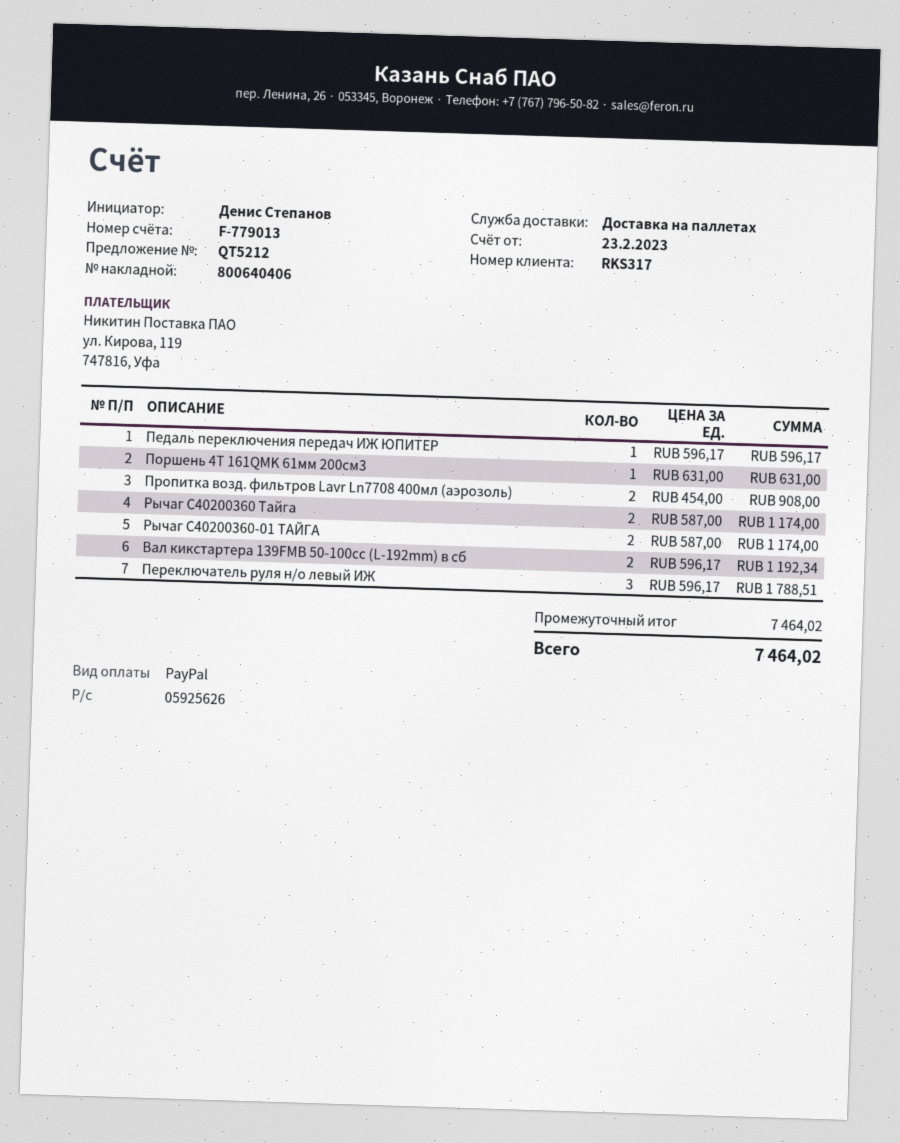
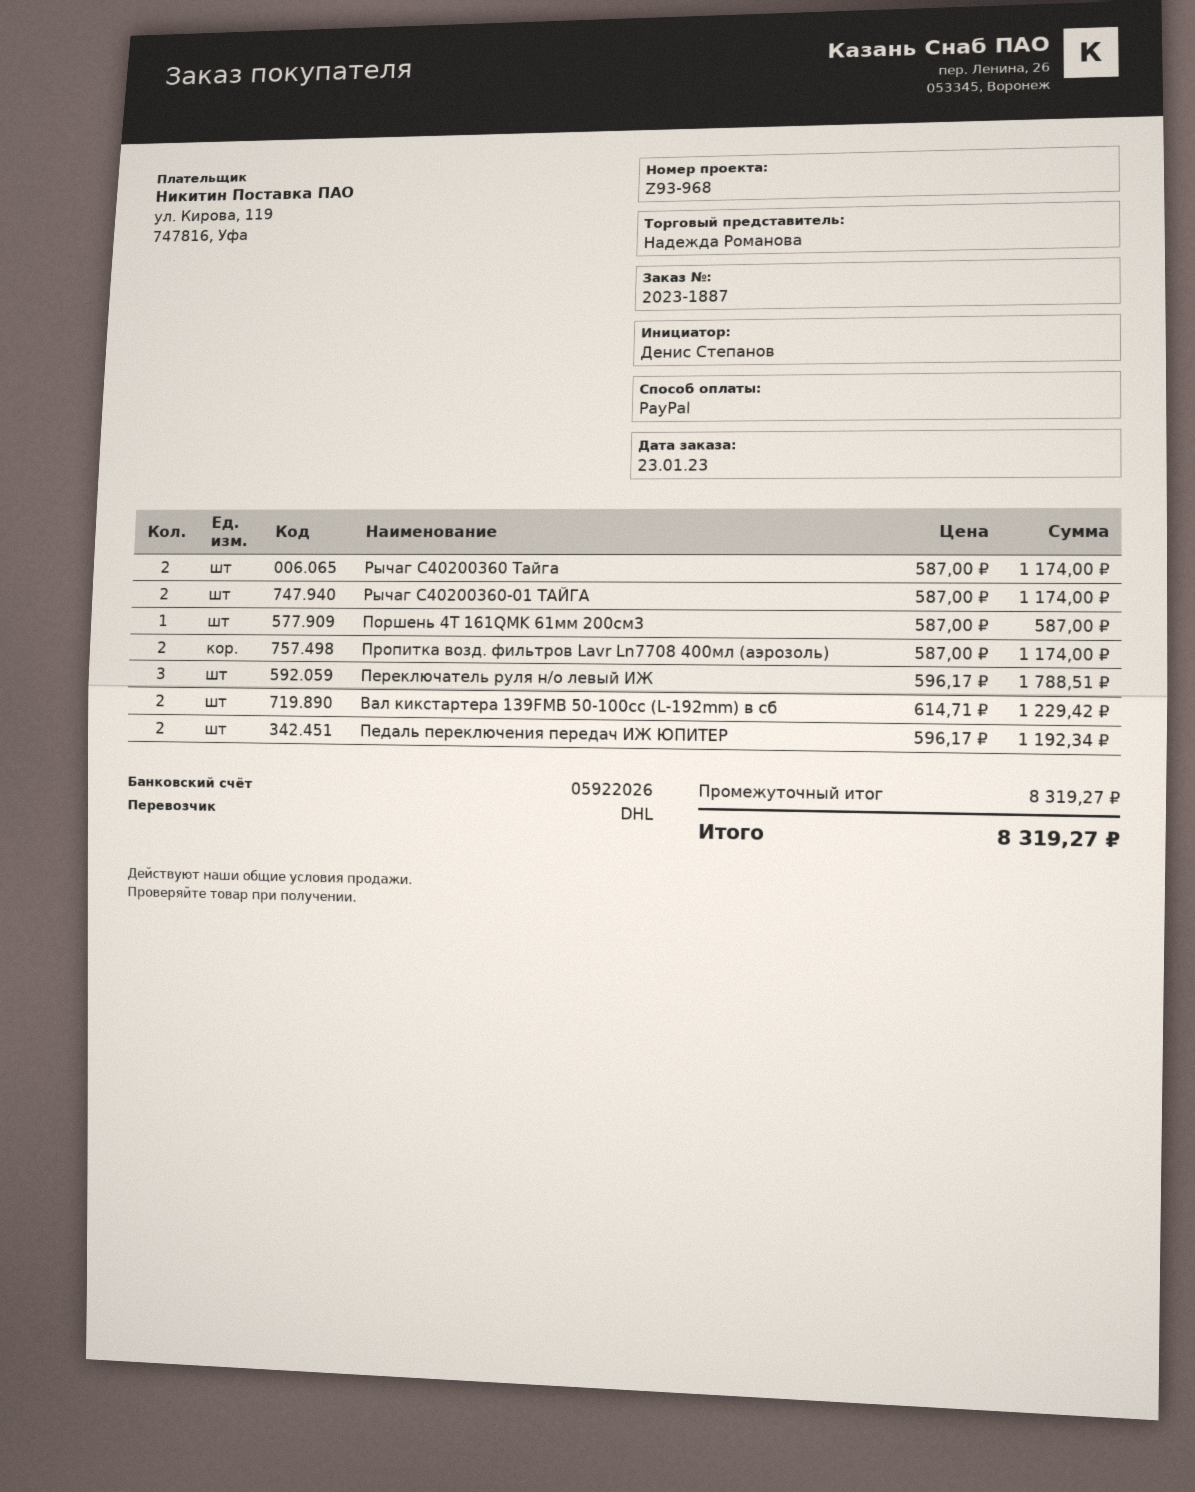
bank account: 05925626 -> 05922026
shipping method: pallet freight -> DHL
Педаль переключения передач ИЖ ЮПИТЕР: 1 x 596.17 = 596.17 -> 2 x 596.17 = 1192.34
Поршень 4Т 161QMK 61мм 200см3: 1 x 631.00 = 631.00 -> 1 x 587.00 = 587.00
Пропитка возд. фильтров Lavr Ln7708 400мл (аэрозоль): 2 x 454.00 = 908.00 -> 2 x 587.00 = 1174.00
Вал кикстартера 139FMB 50-100сс (L-192mm) в сб: 2 x 596.17 = 1192.34 -> 2 x 614.71 = 1229.42
subtotal: 7464.02 -> 8319.27
total: 7464.02 -> 8319.27

